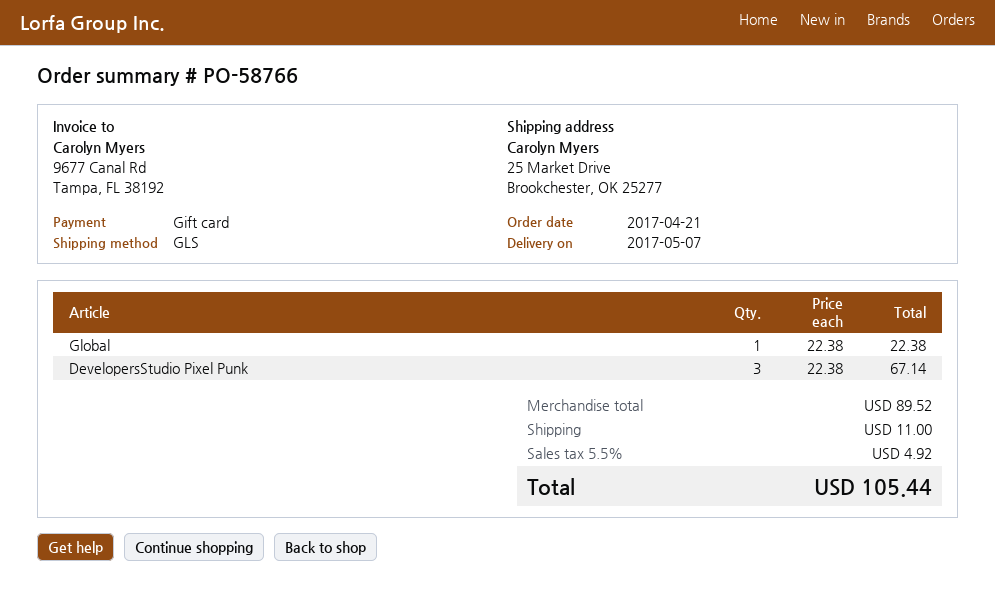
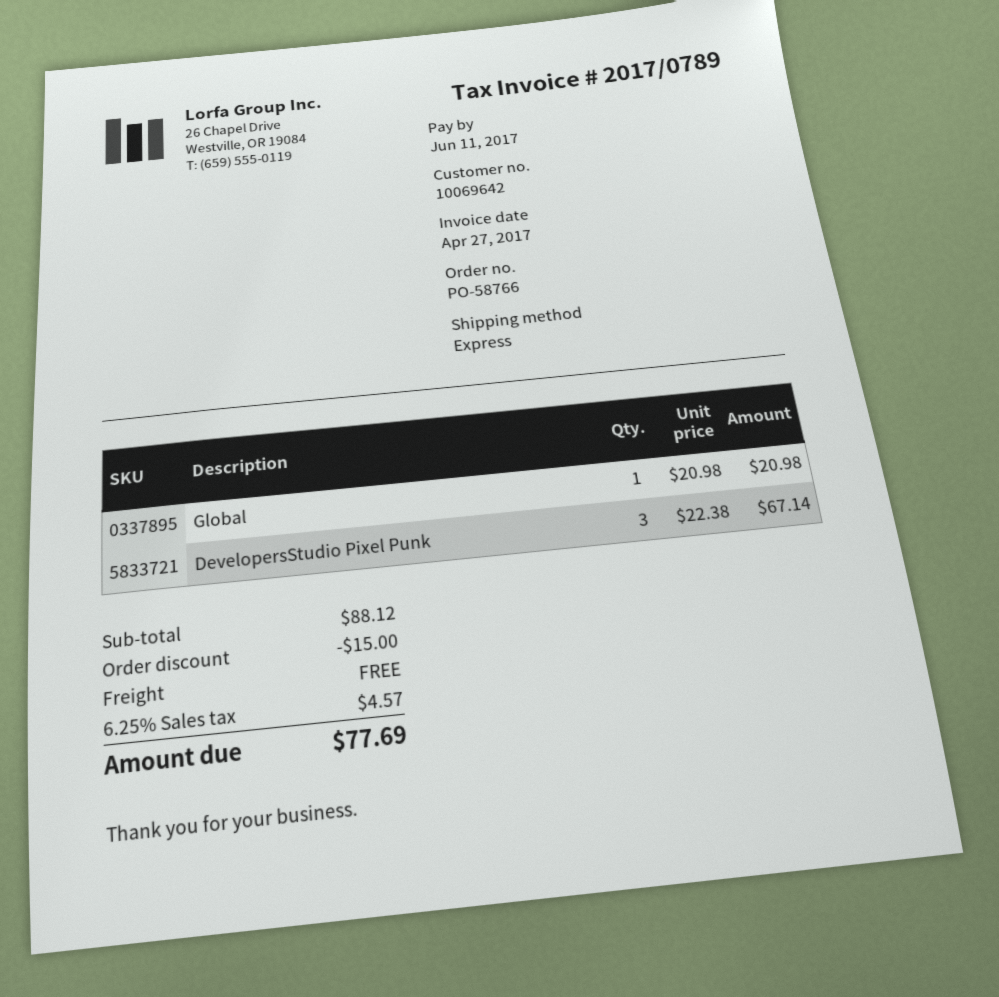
shipping method: GLS -> express
Global: 1 x 22.38 = 22.38 -> 1 x 20.98 = 20.98
subtotal: 89.52 -> 88.12
discount: none -> 15.00
shipping: 11.00 -> 0.00
tax: 5.5% = 4.92 -> 6.25% = 4.57
total: 105.44 -> 77.69

